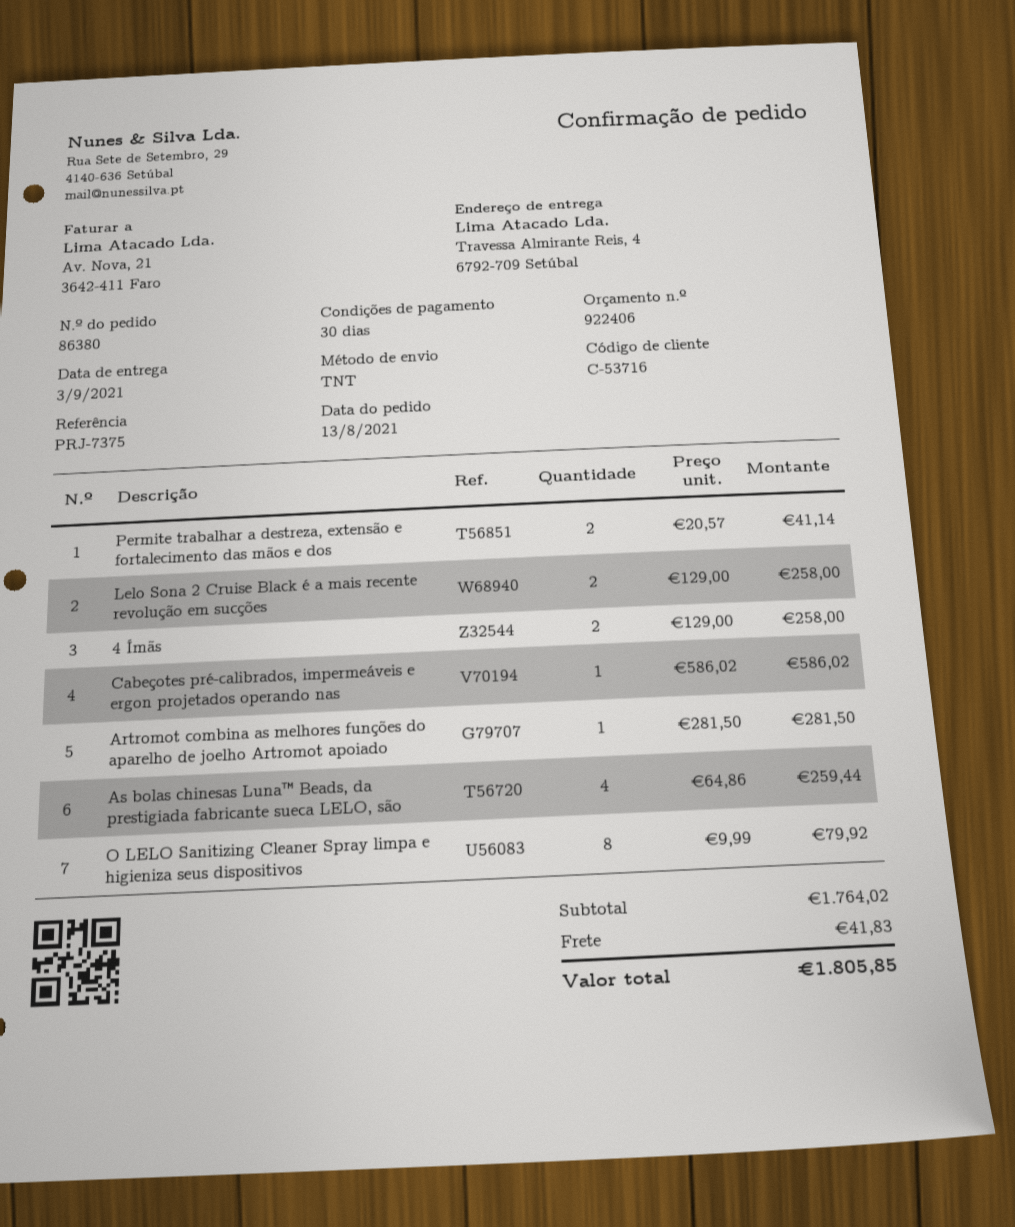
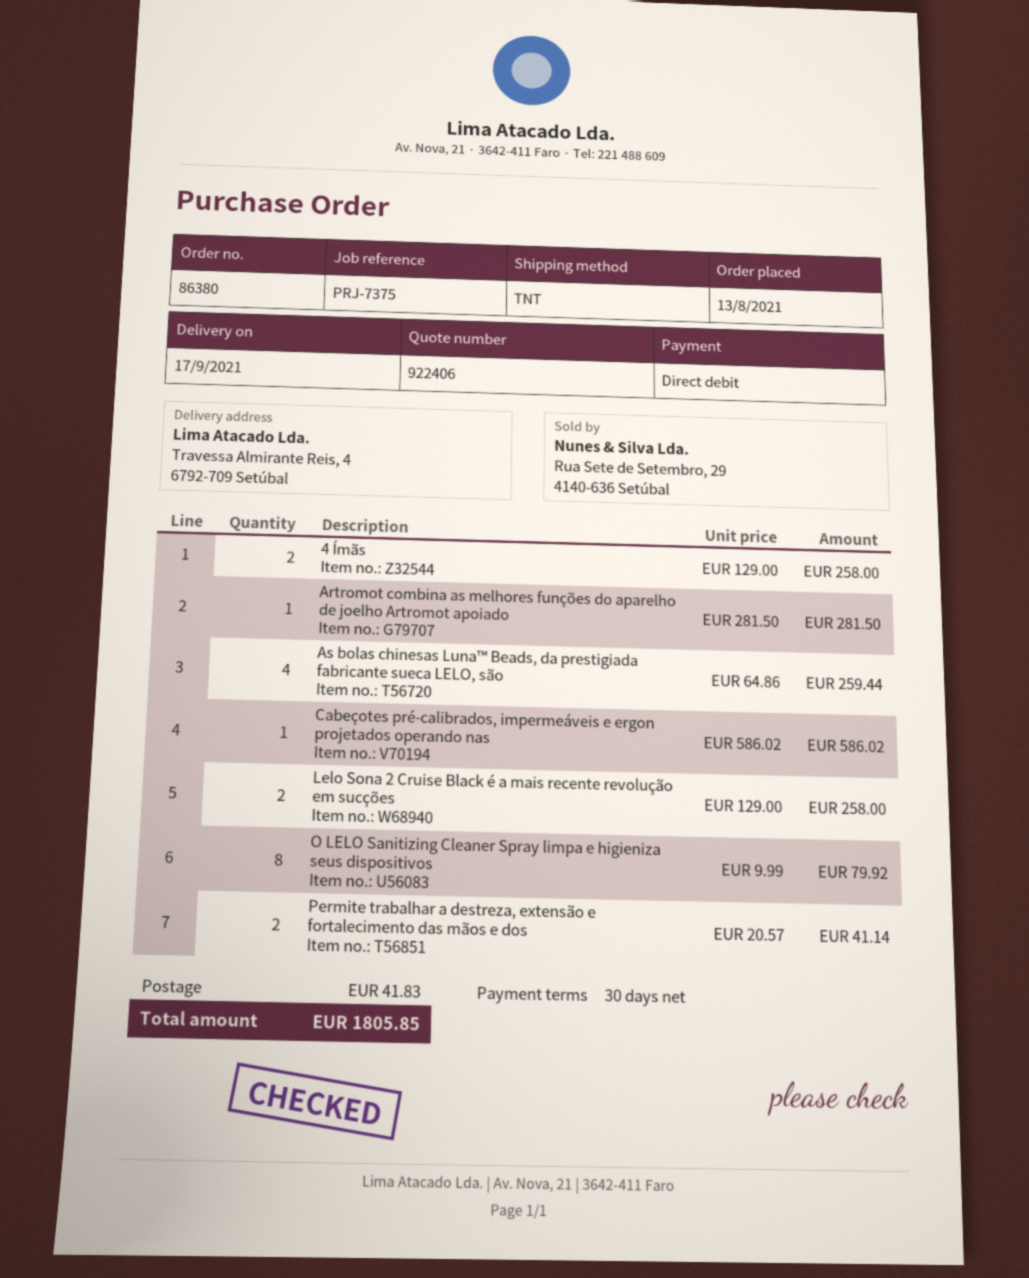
delivery date: 2021-09-03 -> 2021-09-17

